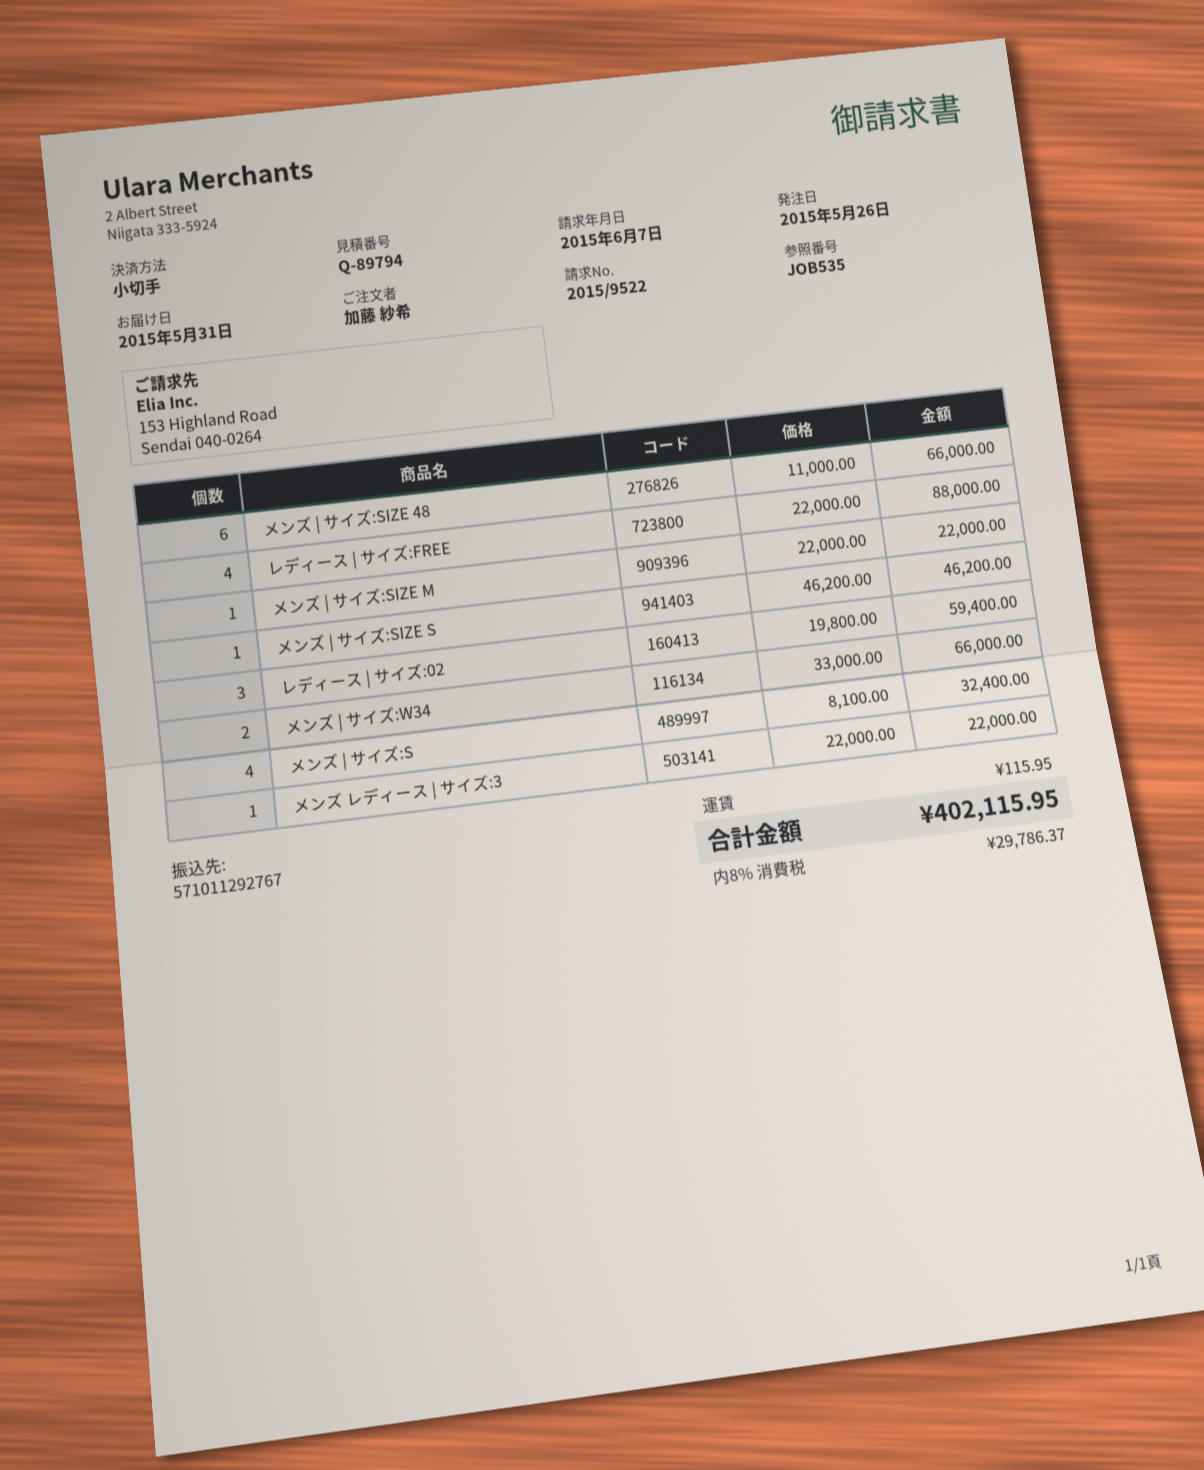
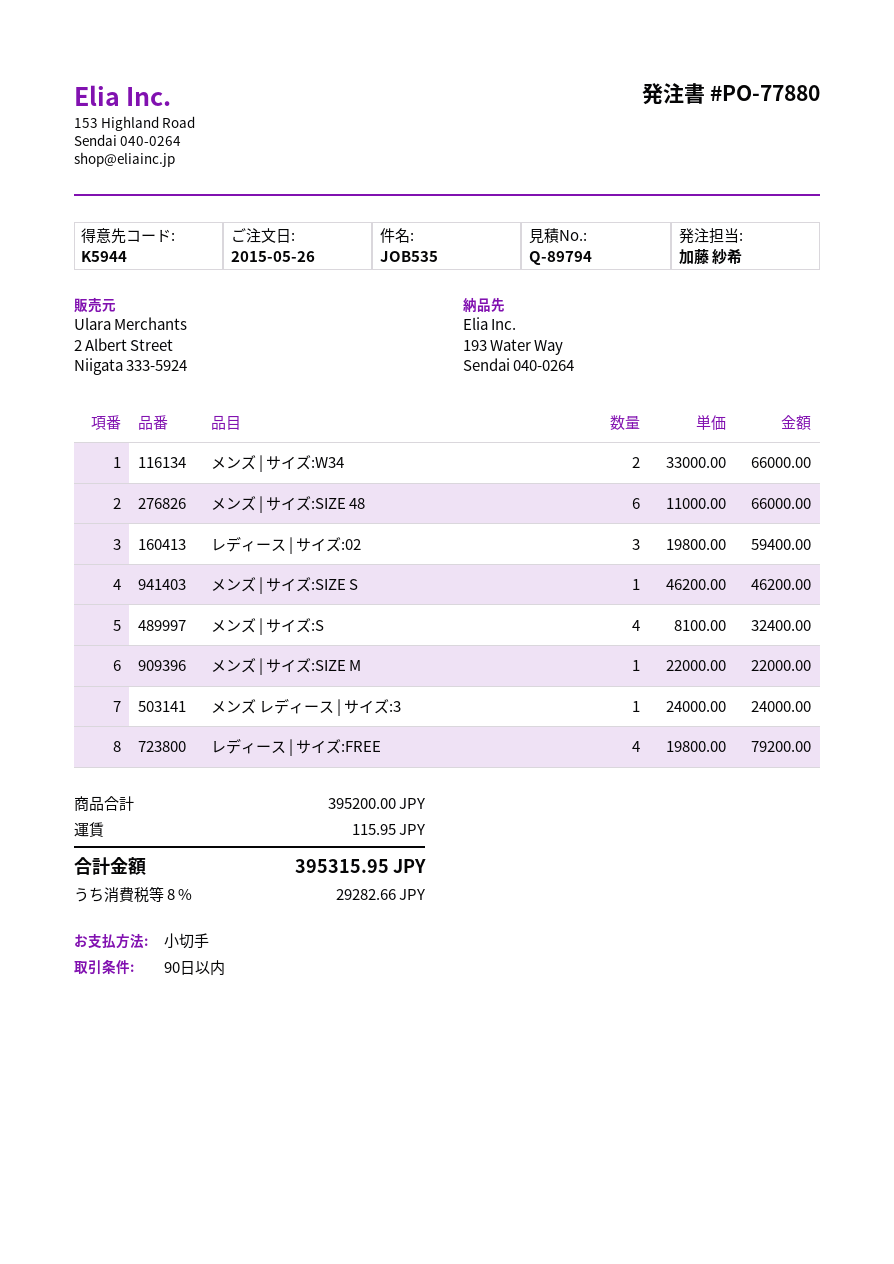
レディース | サイズ:FREE: 4 x 22000.00 = 88000.00 -> 4 x 19800.00 = 79200.00
メンズ レディース | サイズ:3: 1 x 22000.00 = 22000.00 -> 1 x 24000.00 = 24000.00
tax: 8% = 29786.37 -> 8% = 29282.66
total: 402115.95 -> 395315.95

